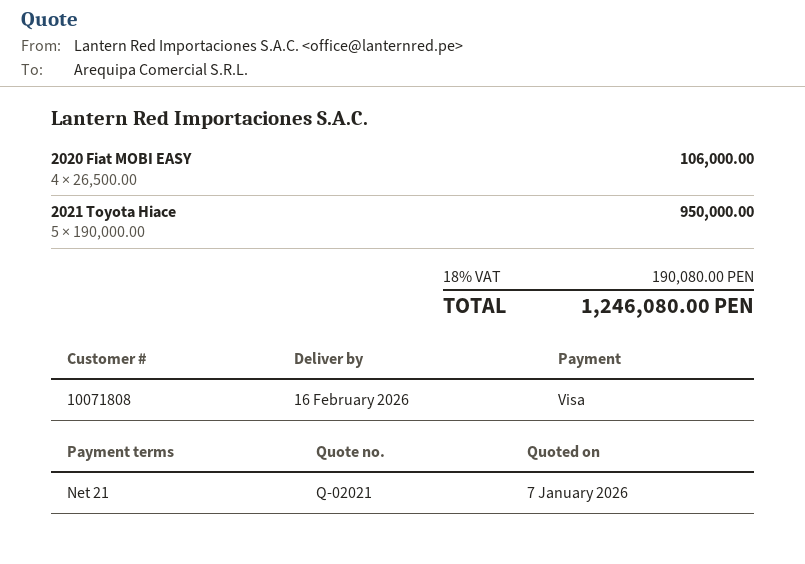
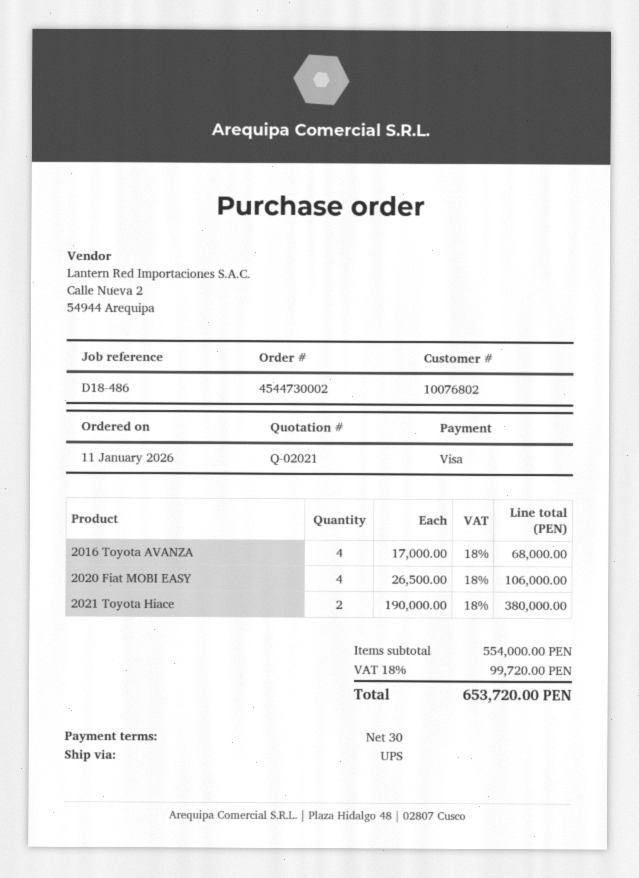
payment terms: 21 days -> 30 days
customer number: 10071808 -> 10076802
2021 Toyota Hiace: 5 x 190000.00 = 950000.00 -> 2 x 190000.00 = 380000.00
2016 Toyota AVANZA: none -> 4 x 17000.00 = 68000.00
tax: 18% = 190080.00 -> 18% = 99720.00
total: 1246080.00 -> 653720.00

